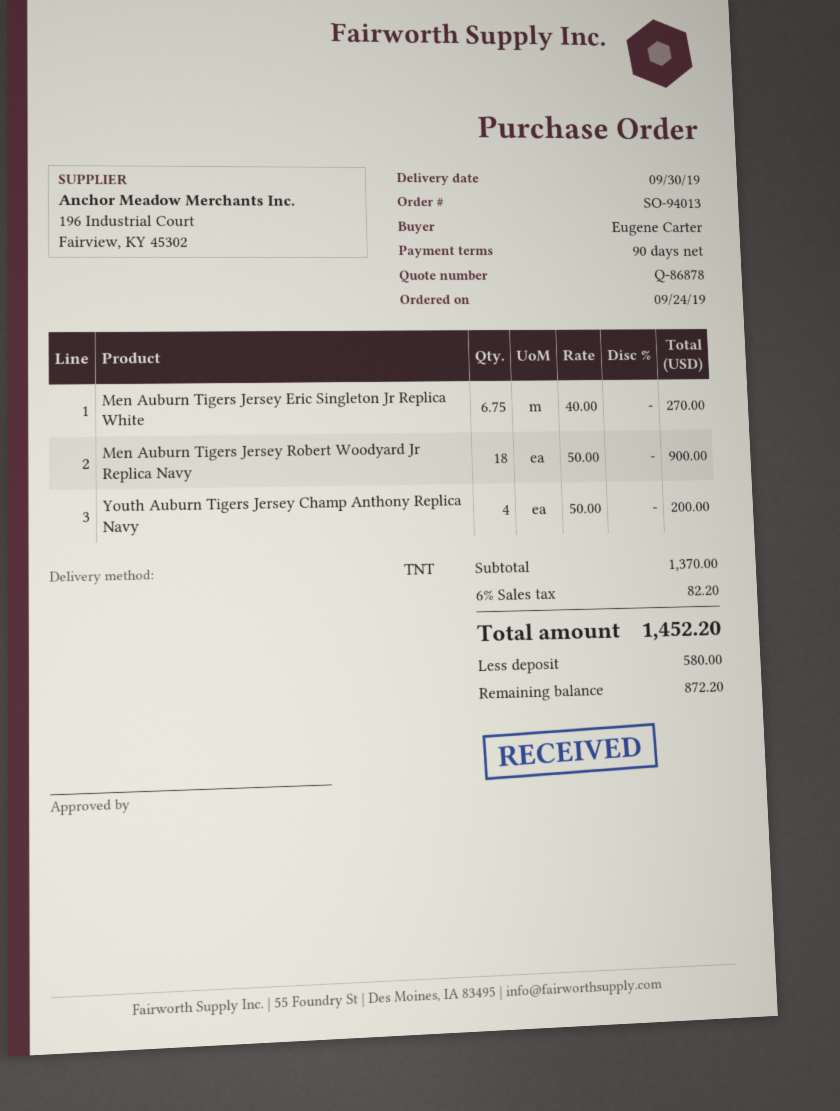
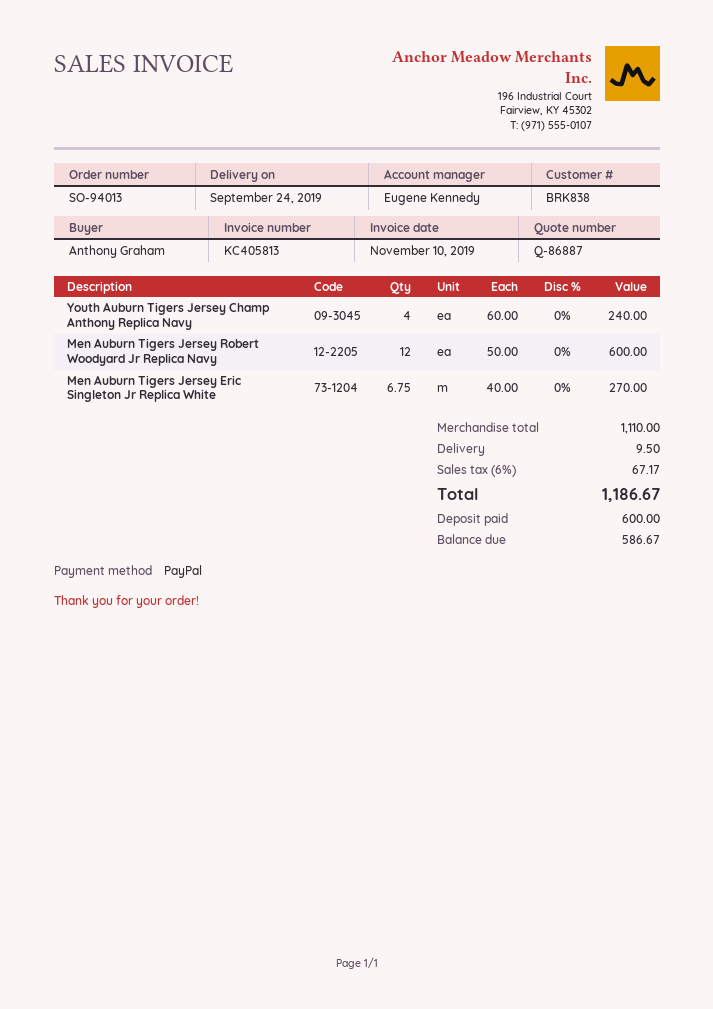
quote number: Q-86878 -> Q-86887
delivery date: 2019-09-30 -> 2019-09-24
ordered by: Eugene Carter -> Anthony Graham
Men Auburn Tigers Jersey Robert Woodyard Jr Replica Navy: 18 x 50.00 = 900.00 -> 12 x 50.00 = 600.00
Youth Auburn Tigers Jersey Champ Anthony Replica Navy: 4 x 50.00 = 200.00 -> 4 x 60.00 = 240.00
subtotal: 1370.00 -> 1110.00
shipping: none -> 9.50
tax: 6% = 82.20 -> 6% = 67.17
total: 1452.20 -> 1186.67
deposit: 580.00 -> 600.00
balance: 872.20 -> 586.67

